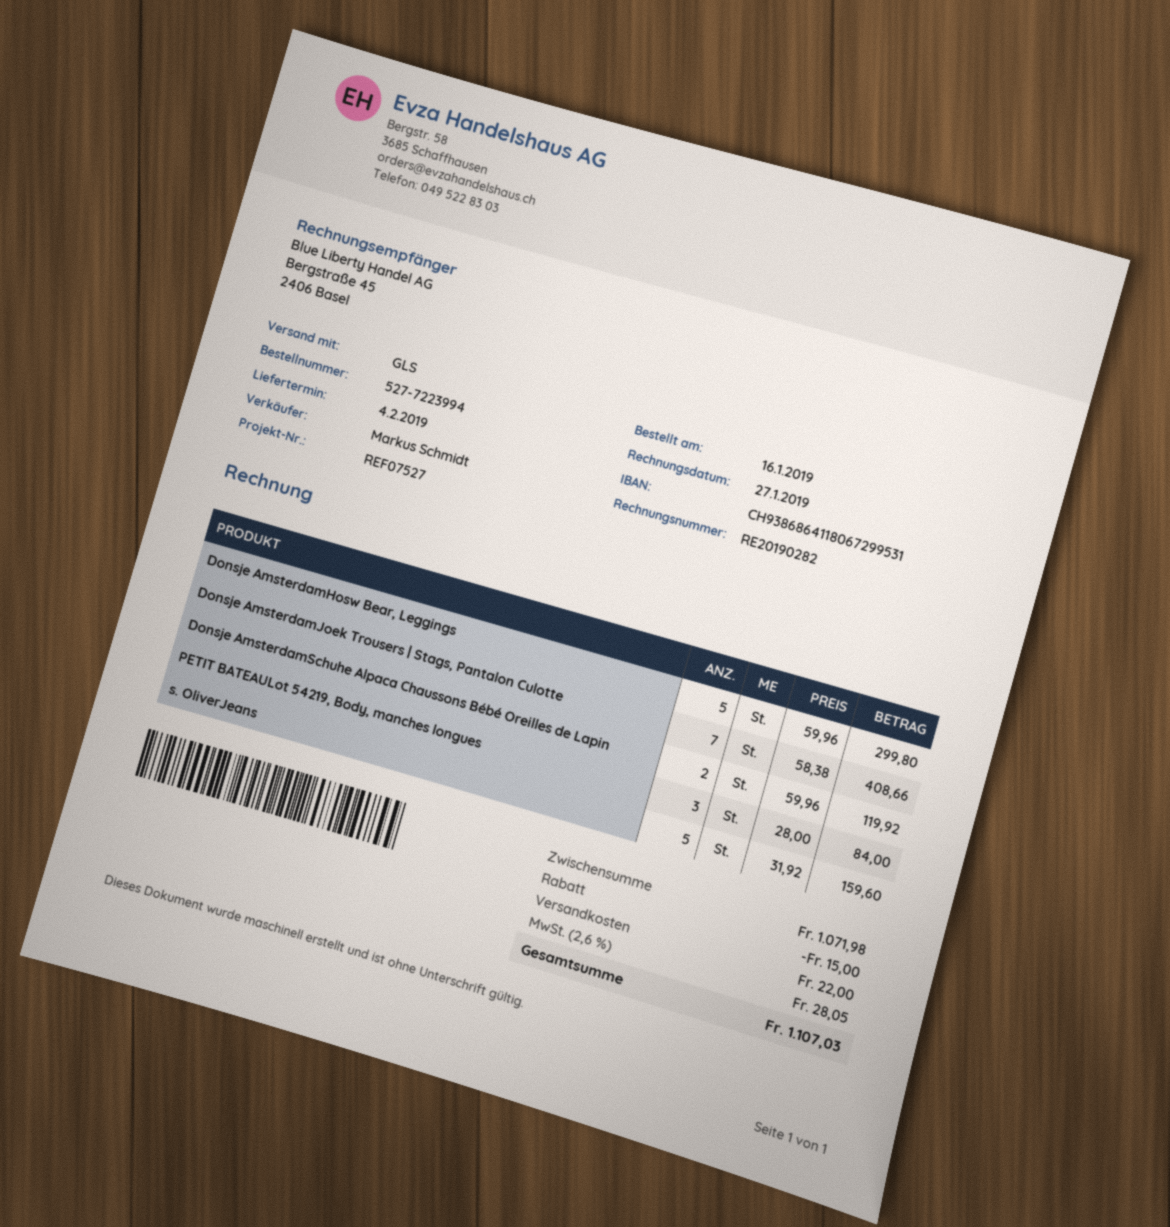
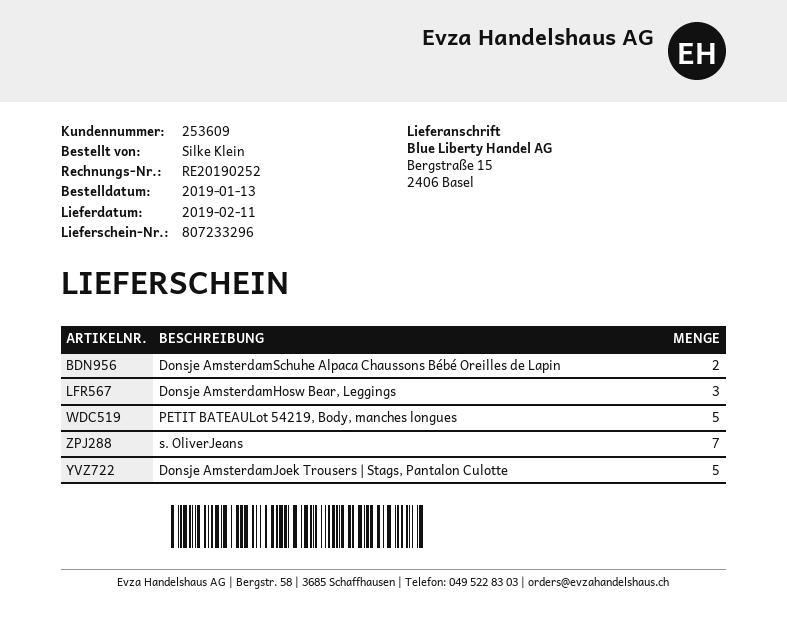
order date: 2019-01-16 -> 2019-01-13
delivery date: 2019-02-04 -> 2019-02-11
invoice number: RE20190282 -> RE20190252
Donsje AmsterdamHosw Bear, Leggings: 5 -> 3
Donsje AmsterdamJoek Trousers | Stags, Pantalon Culotte: 7 -> 5
PETIT BATEAULot 54219, Body, manches longues: 3 -> 5
s. OliverJeans: 5 -> 7

